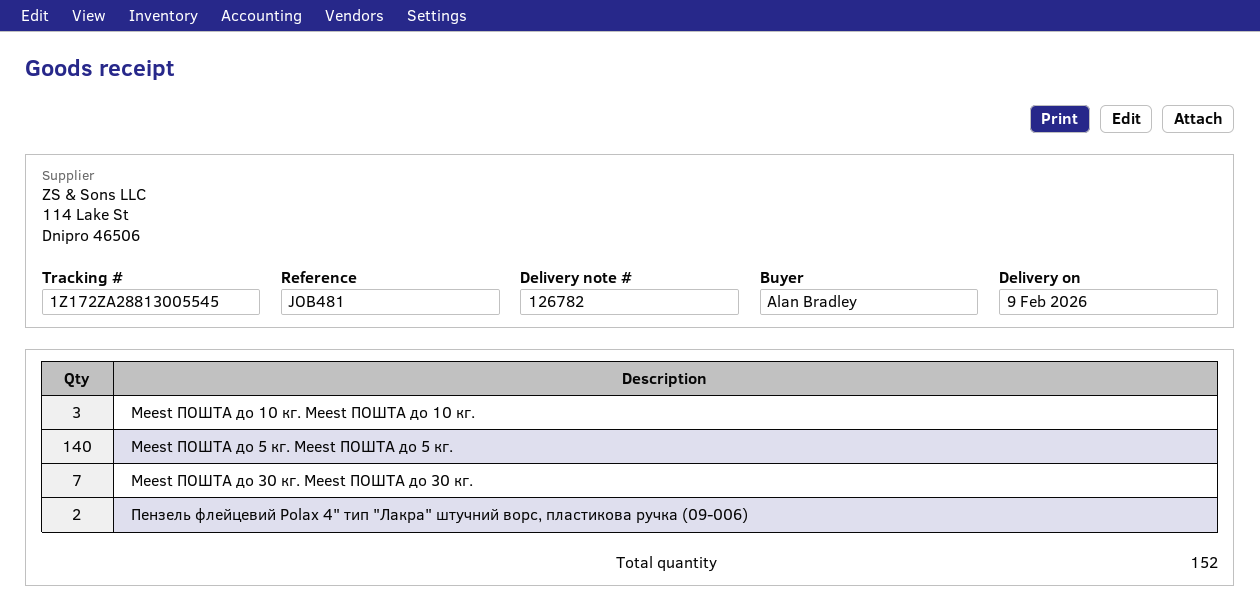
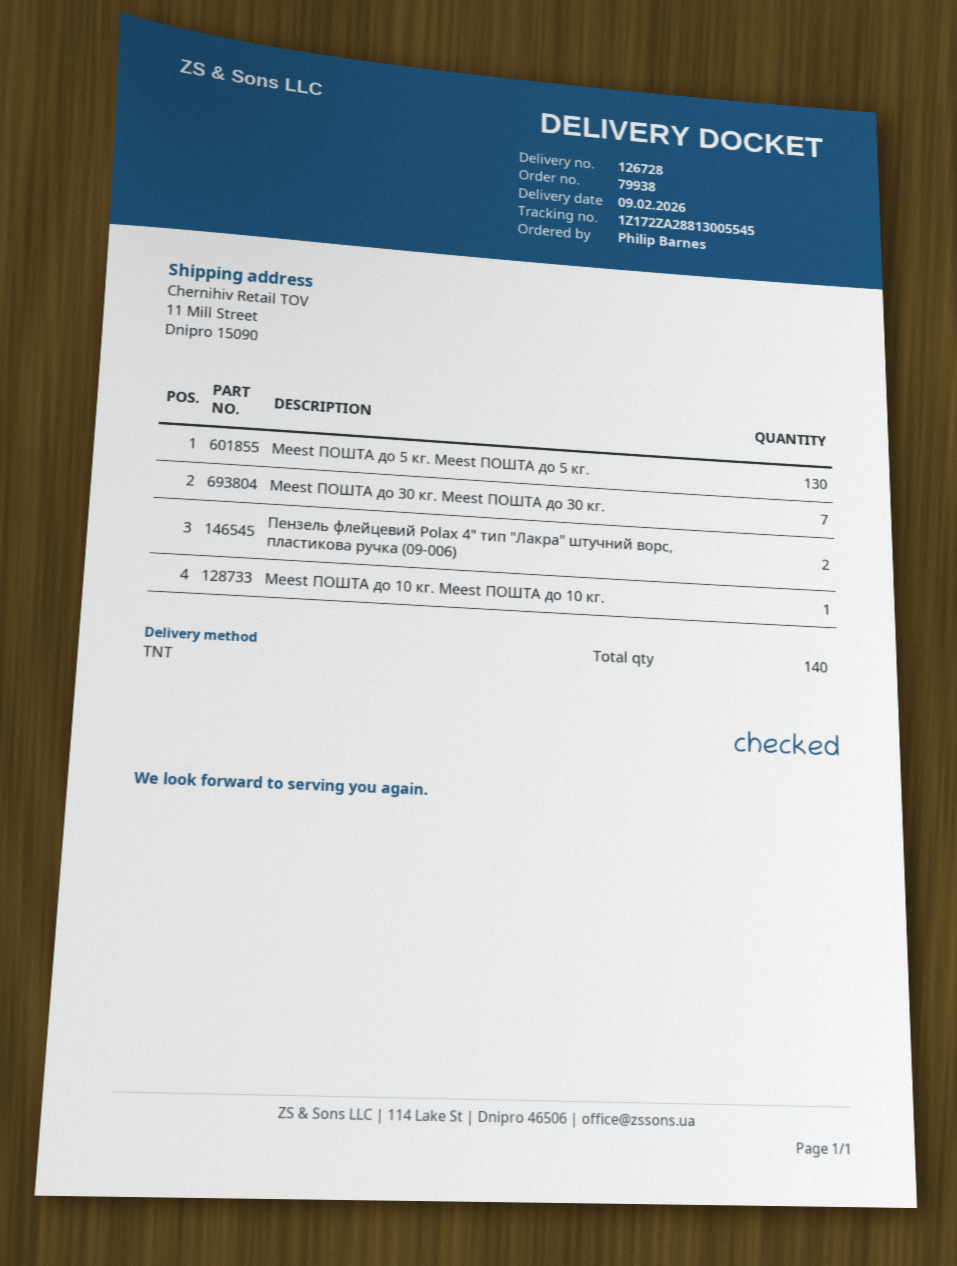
delivery note number: 126782 -> 126728
ordered by: Alan Bradley -> Philip Barnes
Meest ПОШТА до 10 кг. Meest ПОШТА до 10 кг.: 3 -> 1
Meest ПОШТА до 5 кг. Meest ПОШТА до 5 кг.: 140 -> 130
total quantity: 152 -> 140

